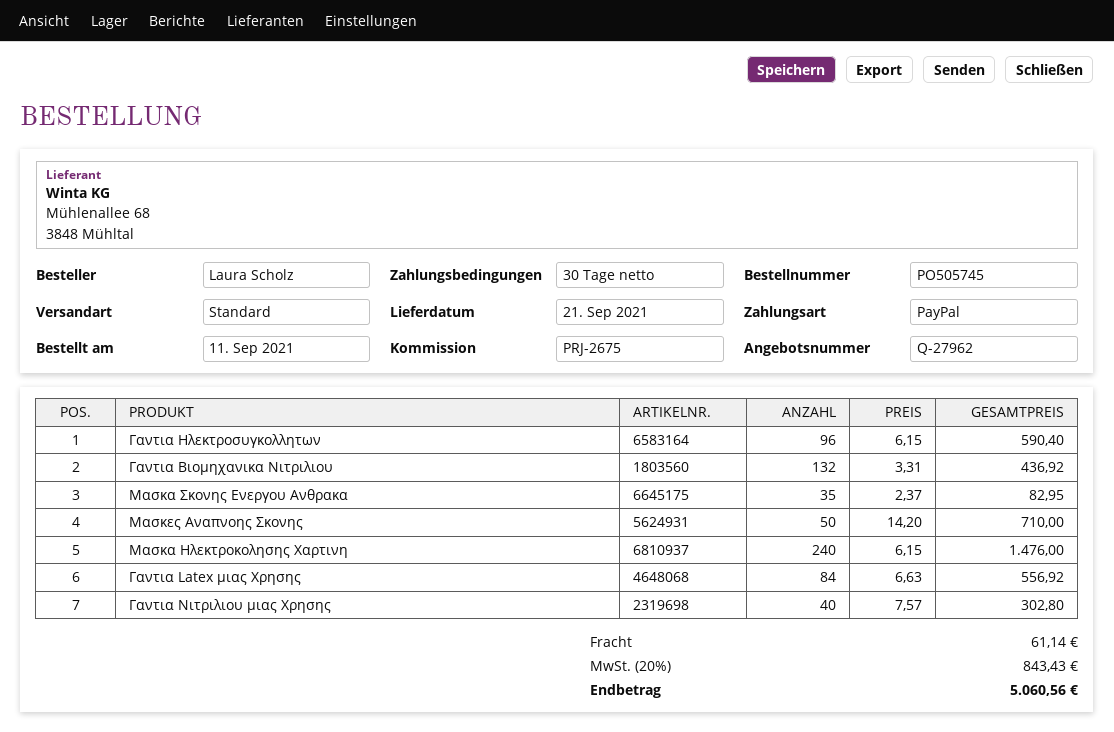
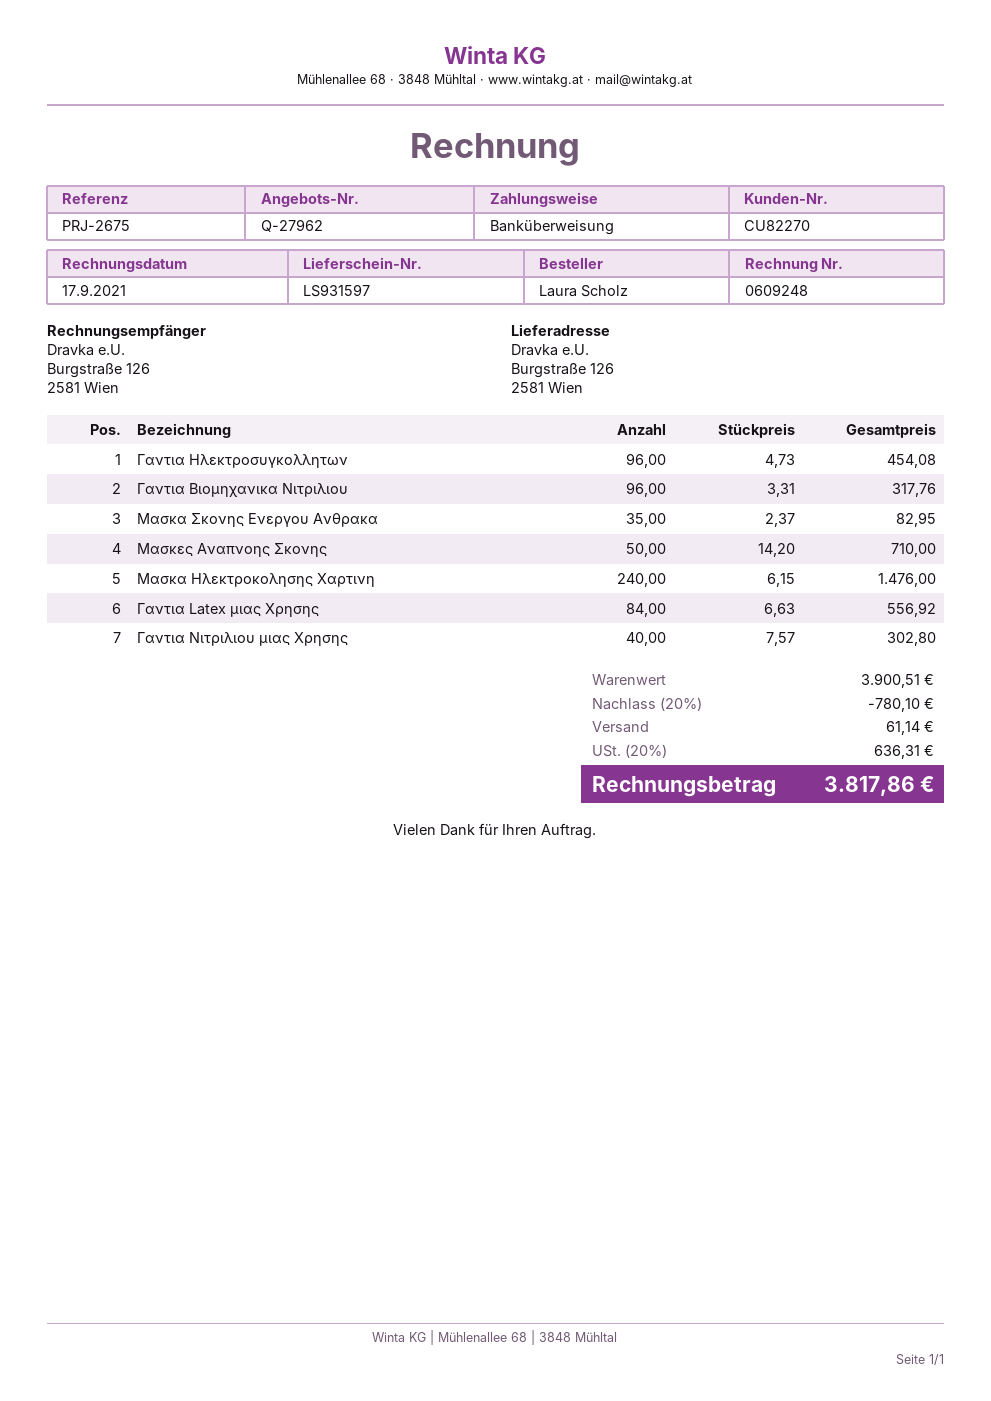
payment method: PayPal -> bank transfer
Γαντια Ηλεκτροσυγκολλητων: 96 x 6.15 = 590.40 -> 96 x 4.73 = 454.08
Γαντια Βιομηχανικα Νιτριλιου: 132 x 3.31 = 436.92 -> 96 x 3.31 = 317.76
discount: none -> 20% = 780.10
tax: 20% = 843.43 -> 20% = 636.31
total: 5060.56 -> 3817.86

